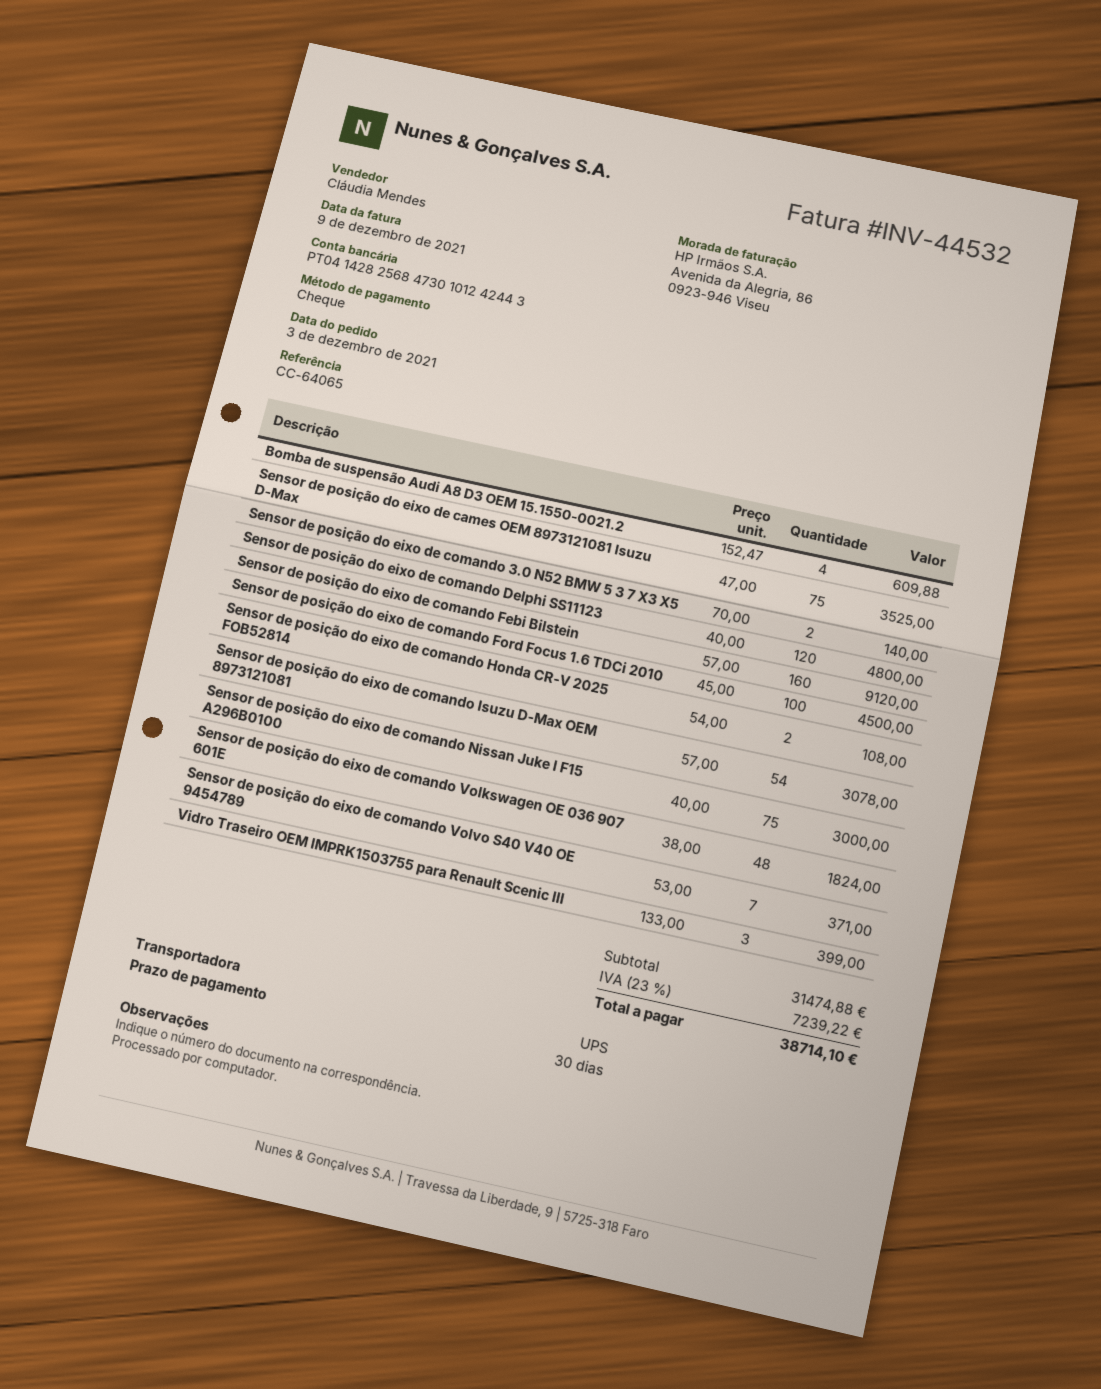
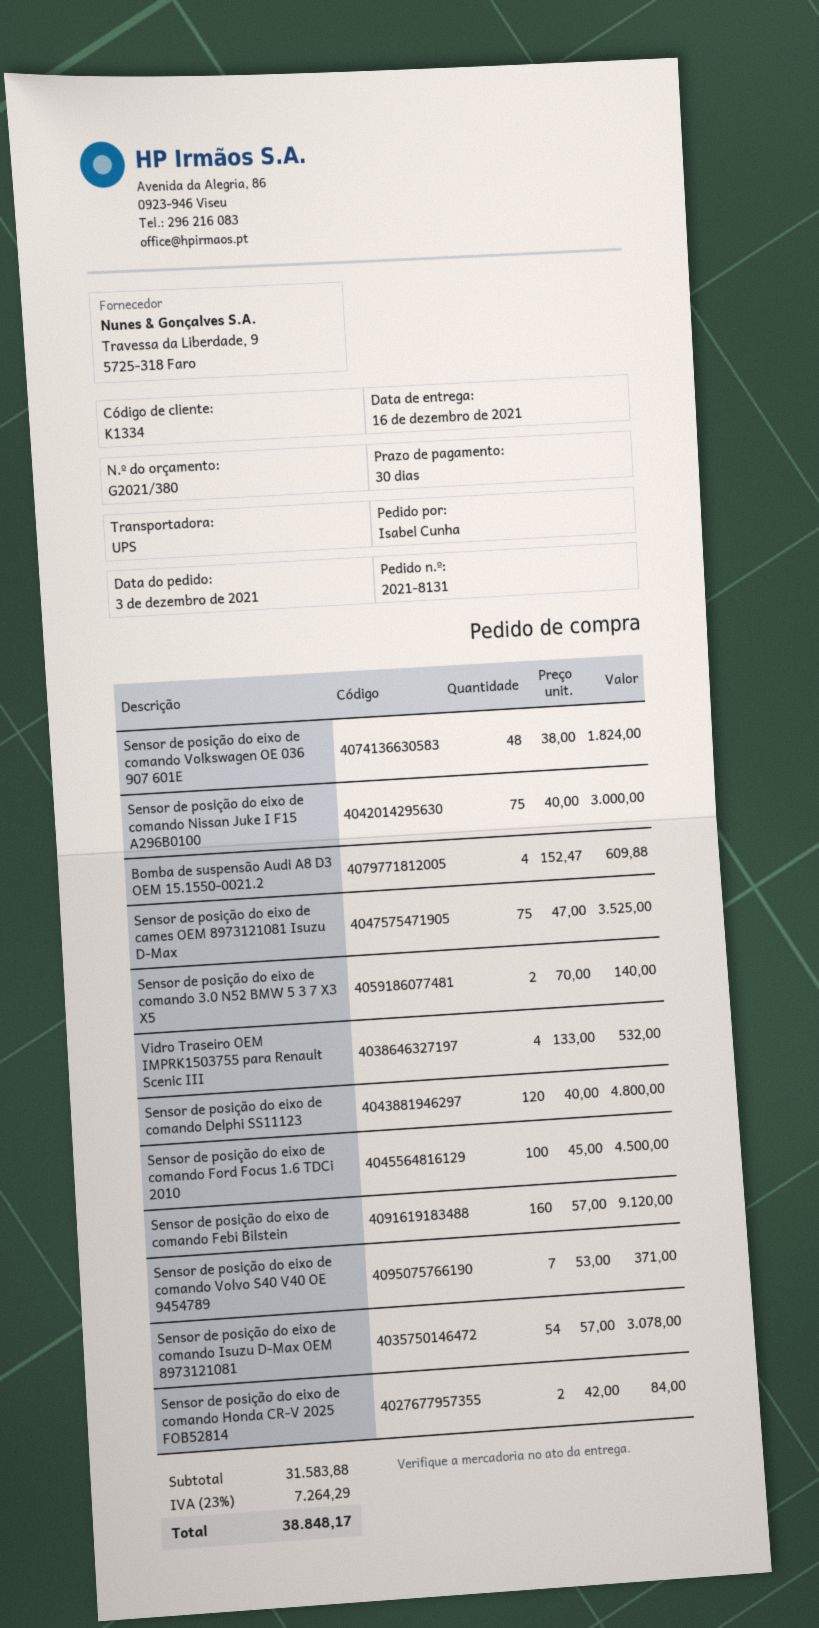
Sensor de posição do eixo de comando Honda CR-V 2025 FOB52814: 2 x 54.00 = 108.00 -> 2 x 42.00 = 84.00
Vidro Traseiro OEM IMPRK1503755 para Renault Scenic III: 3 x 133.00 = 399.00 -> 4 x 133.00 = 532.00
subtotal: 31474.88 -> 31583.88
tax: 23% = 7239.22 -> 23% = 7264.29
total: 38714.10 -> 38848.17

